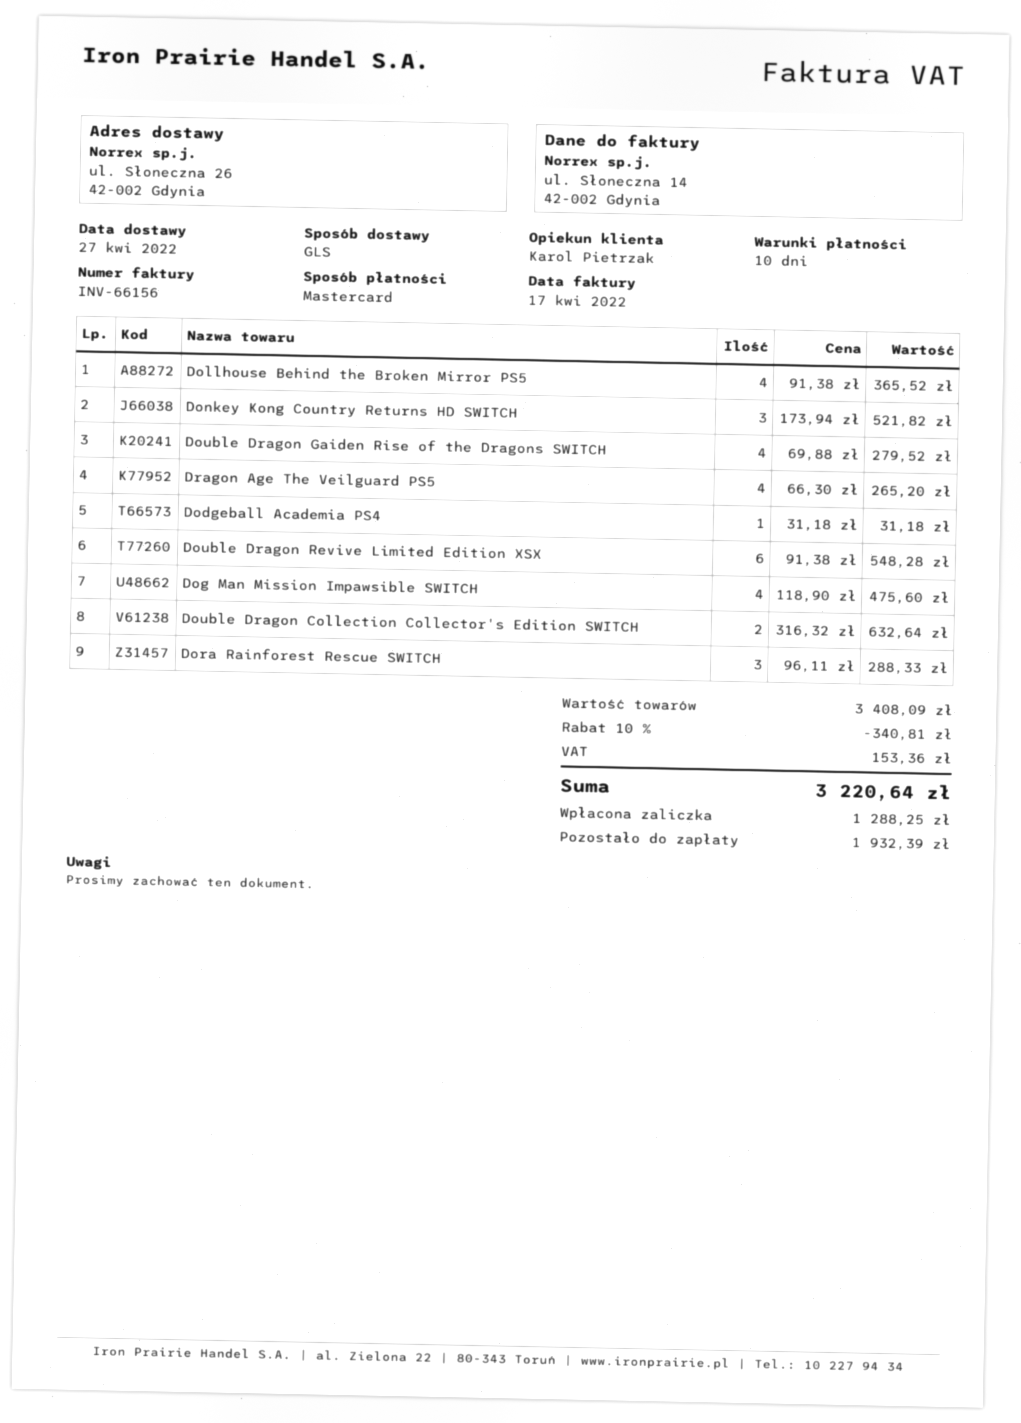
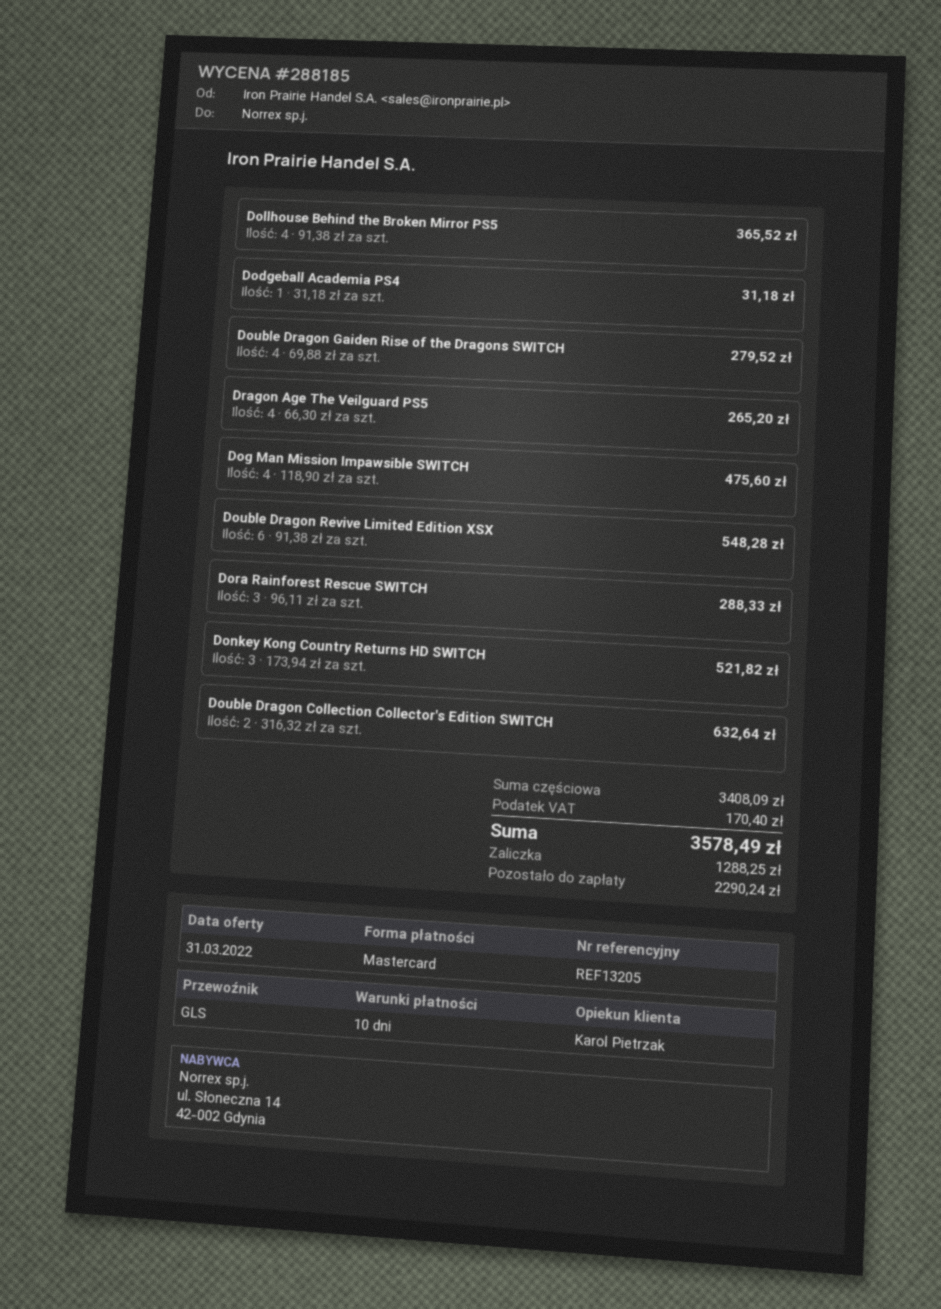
discount: 10% = 340.81 -> none
tax: 153.36 -> 170.40
total: 3220.64 -> 3578.49
balance: 1932.39 -> 2290.24

